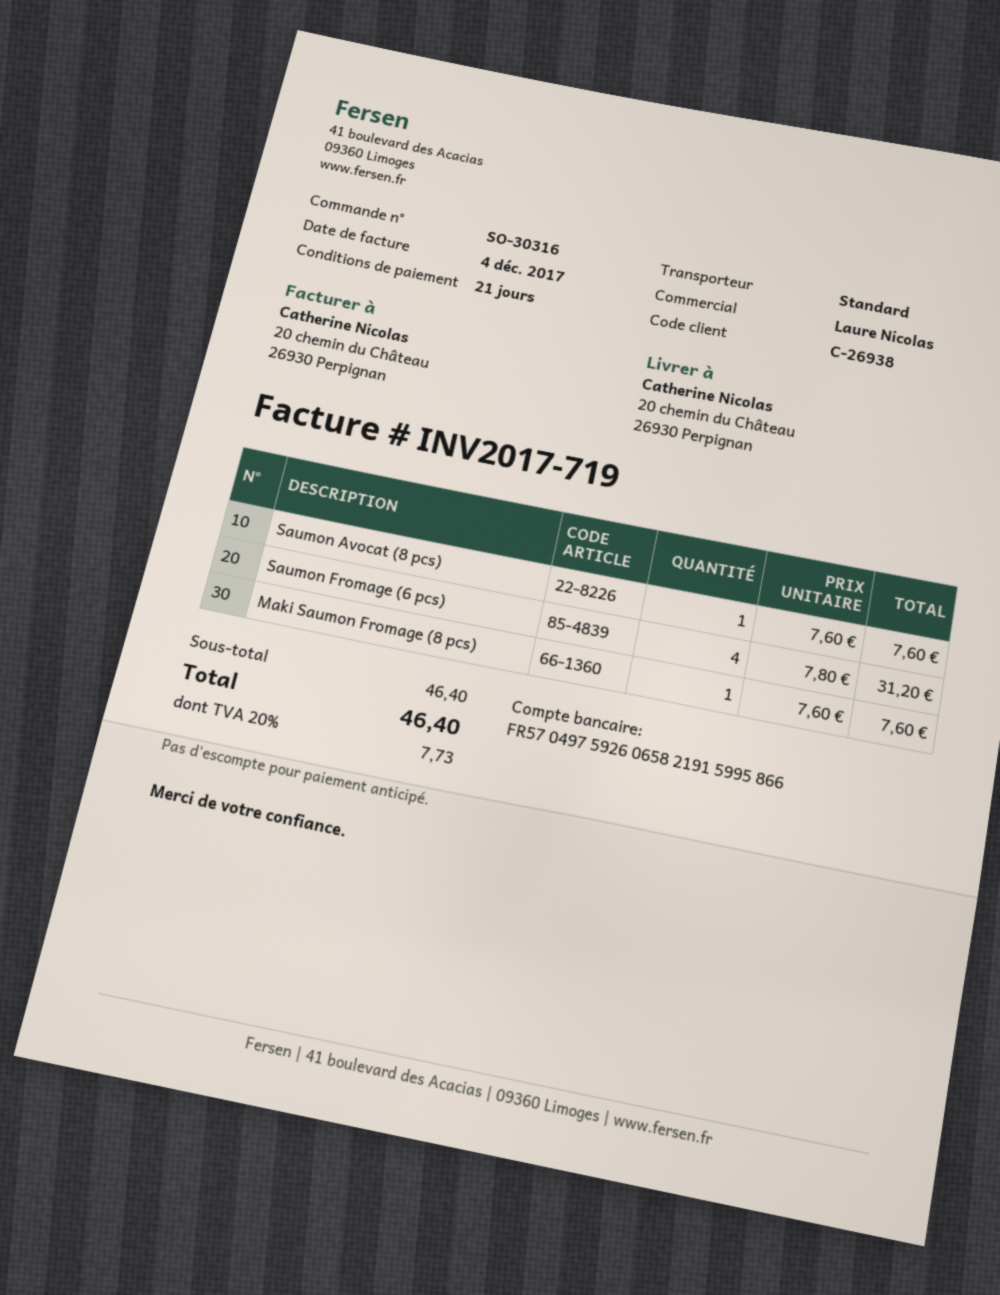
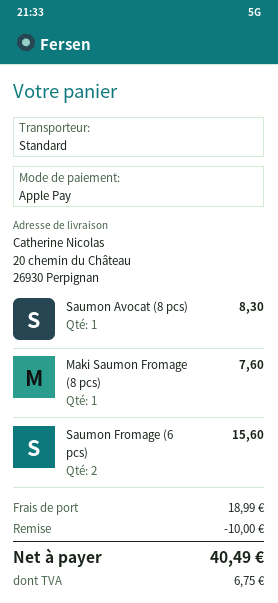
Saumon Avocat (8 pcs): 1 for 7.60 -> 1 for 8.30
Saumon Fromage (6 pcs): 4 for 31.20 -> 2 for 15.60
discount: none -> 10.00
shipping: none -> 18.99
tax: 7.73 -> 6.75
total: 46.40 -> 40.49

